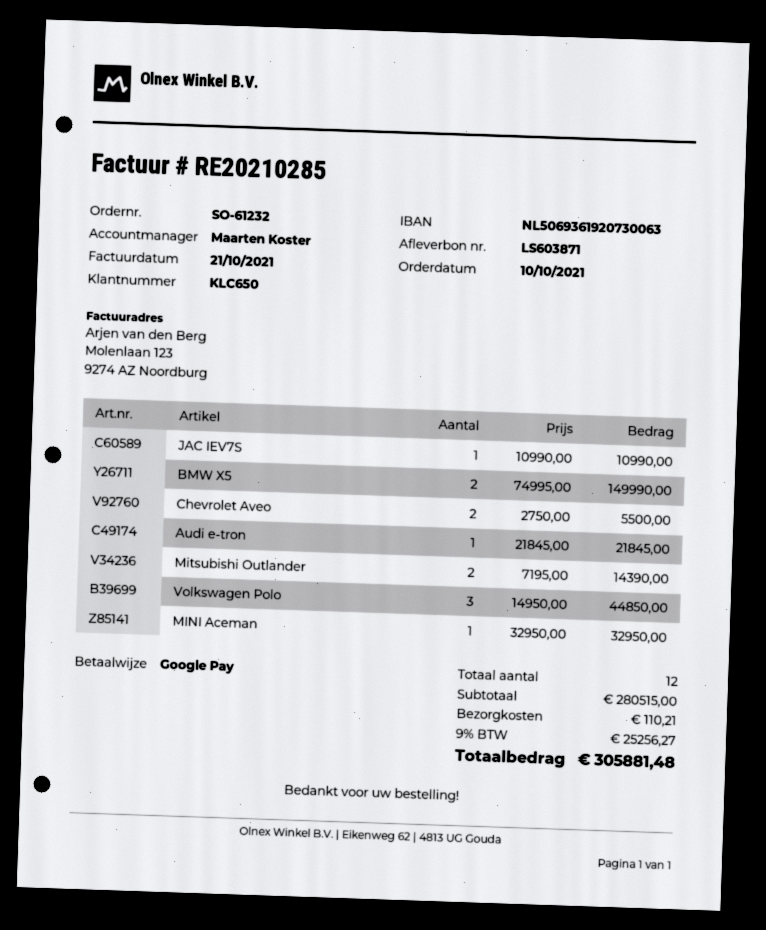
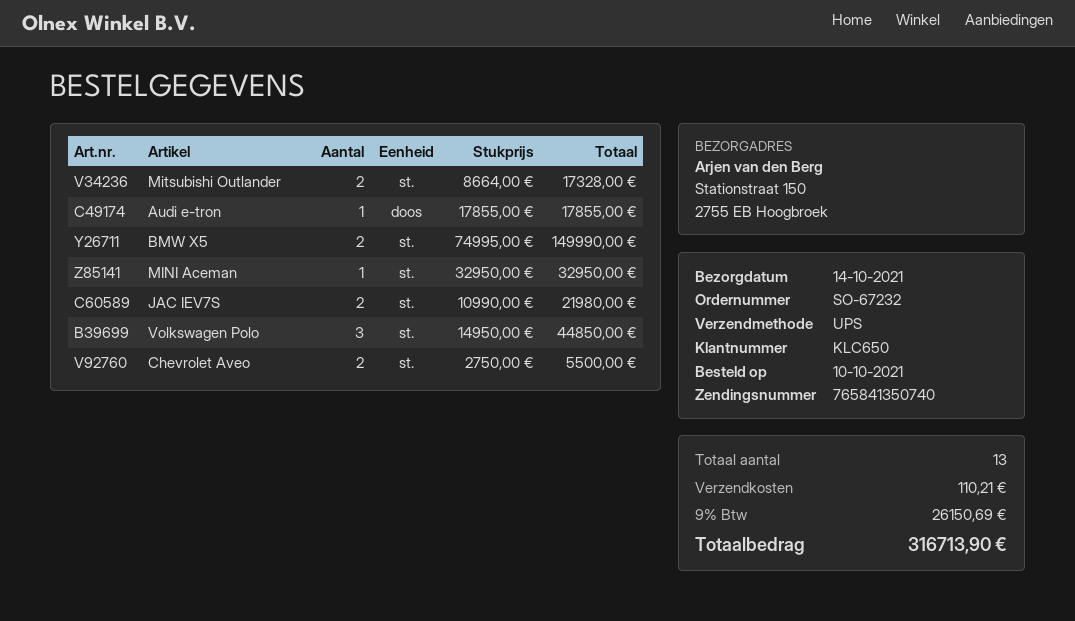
order number: SO-61232 -> SO-67232
JAC IEV7S: 1 x 10990.00 = 10990.00 -> 2 x 10990.00 = 21980.00
Audi e-tron: 1 x 21845.00 = 21845.00 -> 1 x 17855.00 = 17855.00
Mitsubishi Outlander: 2 x 7195.00 = 14390.00 -> 2 x 8664.00 = 17328.00
total quantity: 12 -> 13
tax: 9% = 25256.27 -> 9% = 26150.69
total: 305881.48 -> 316713.90

